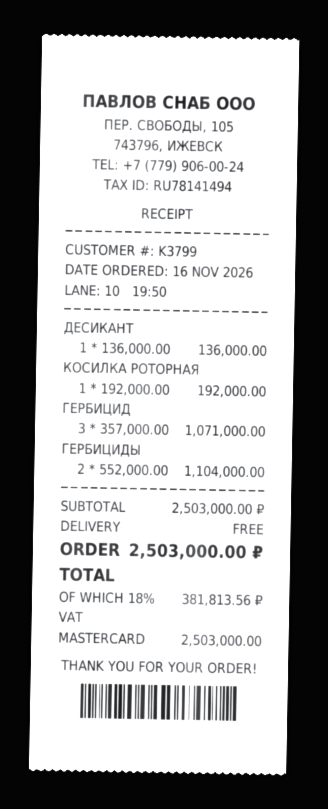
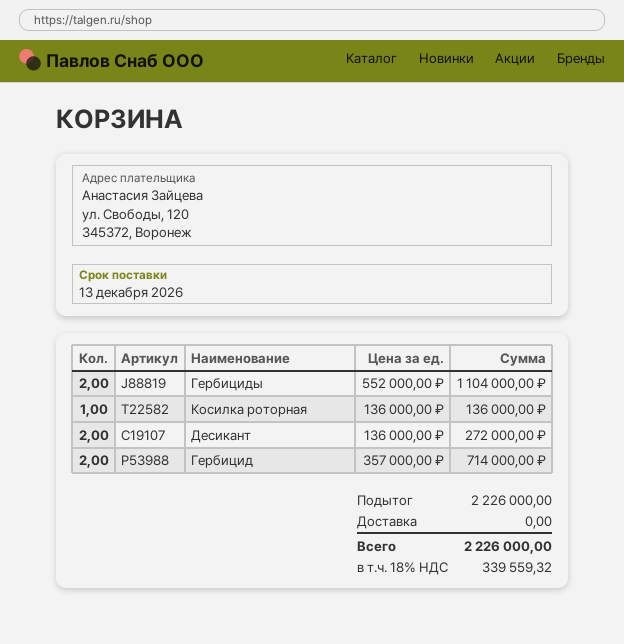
ДЕСИКАНТ: 1 x 136000.00 = 136000.00 -> 2 x 136000.00 = 272000.00
КОСИЛКА РОТОРНАЯ: 1 x 192000.00 = 192000.00 -> 1 x 136000.00 = 136000.00
ГЕРБИЦИД: 3 x 357000.00 = 1071000.00 -> 2 x 357000.00 = 714000.00
subtotal: 2503000.00 -> 2226000.00
tax: 18% = 381813.56 -> 18% = 339559.32
total: 2503000.00 -> 2226000.00

